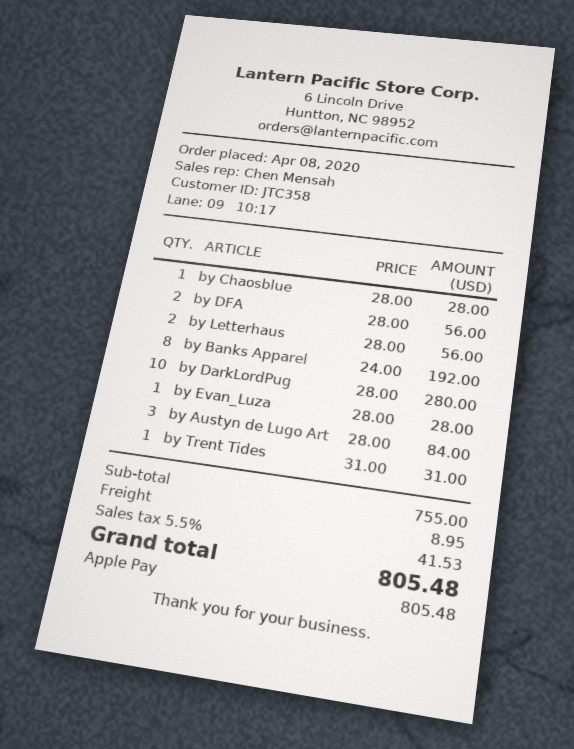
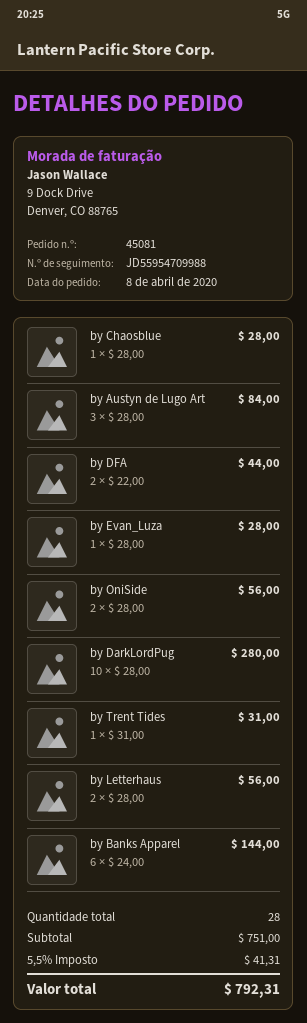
by DFA: 2 x 28.00 = 56.00 -> 2 x 22.00 = 44.00
by Banks Apparel: 8 x 24.00 = 192.00 -> 6 x 24.00 = 144.00
by OniSide: none -> 2 x 28.00 = 56.00
subtotal: 755.00 -> 751.00
shipping: 8.95 -> none
tax: 5.5% = 41.53 -> 5.5% = 41.31
total: 805.48 -> 792.31

